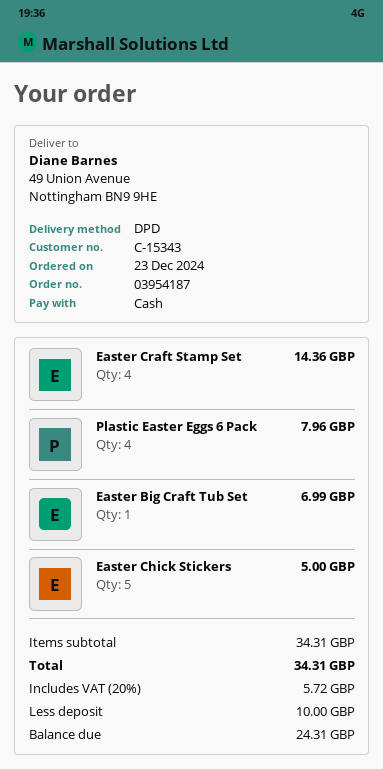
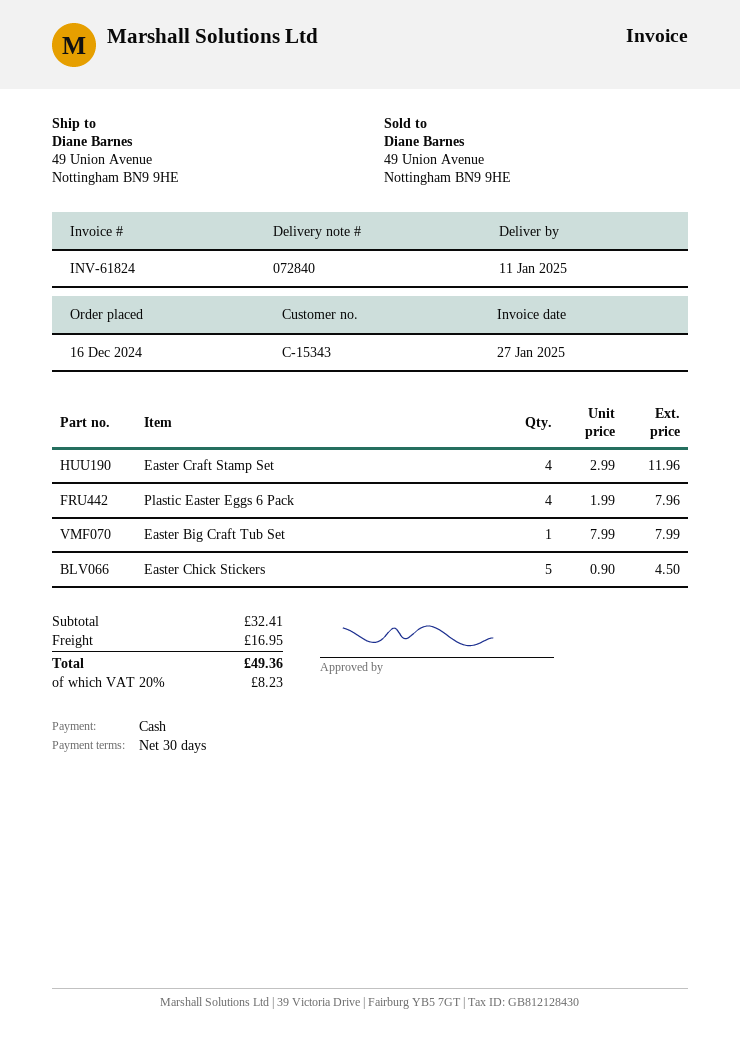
order date: 2024-12-23 -> 2024-12-16
Easter Craft Stamp Set: 4 for 14.36 -> 4 for 11.96
Easter Big Craft Tub Set: 1 for 6.99 -> 1 for 7.99
Easter Chick Stickers: 5 for 5.00 -> 5 for 4.50
subtotal: 34.31 -> 32.41
shipping: none -> 16.95
tax: 20% = 5.72 -> 20% = 8.23
total: 34.31 -> 49.36

